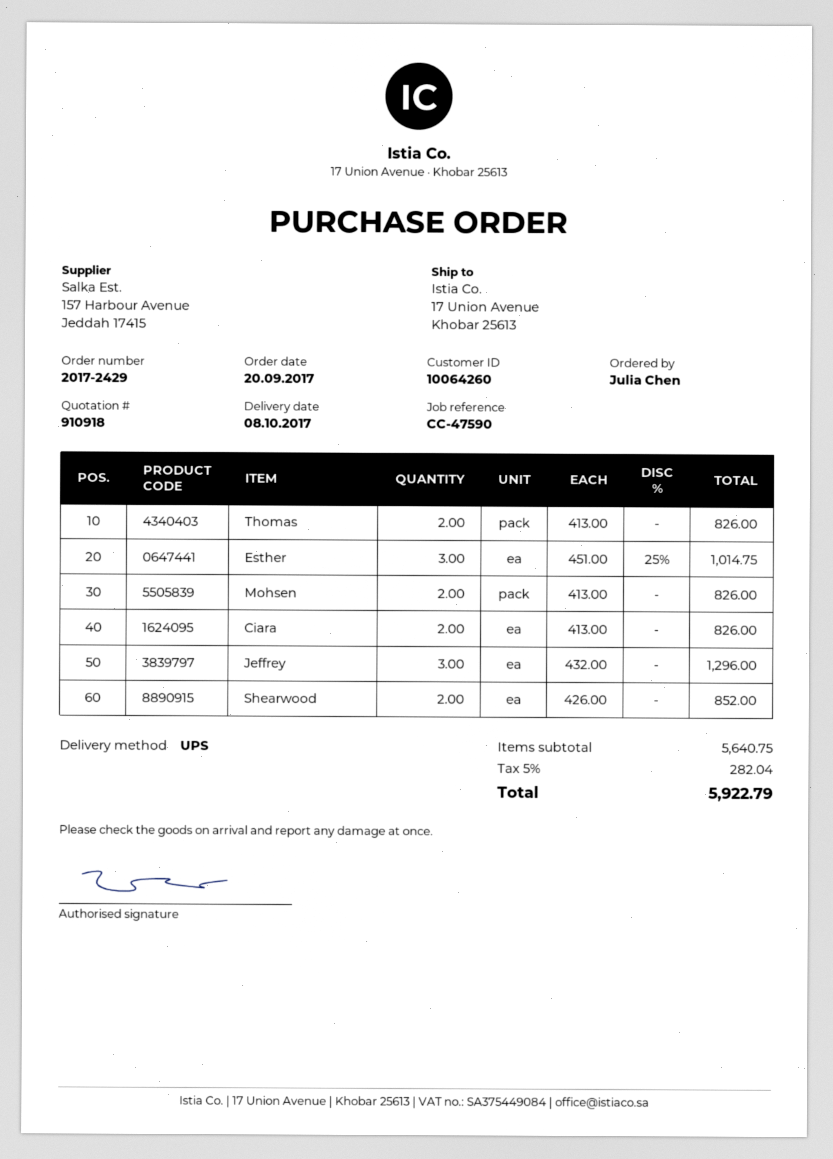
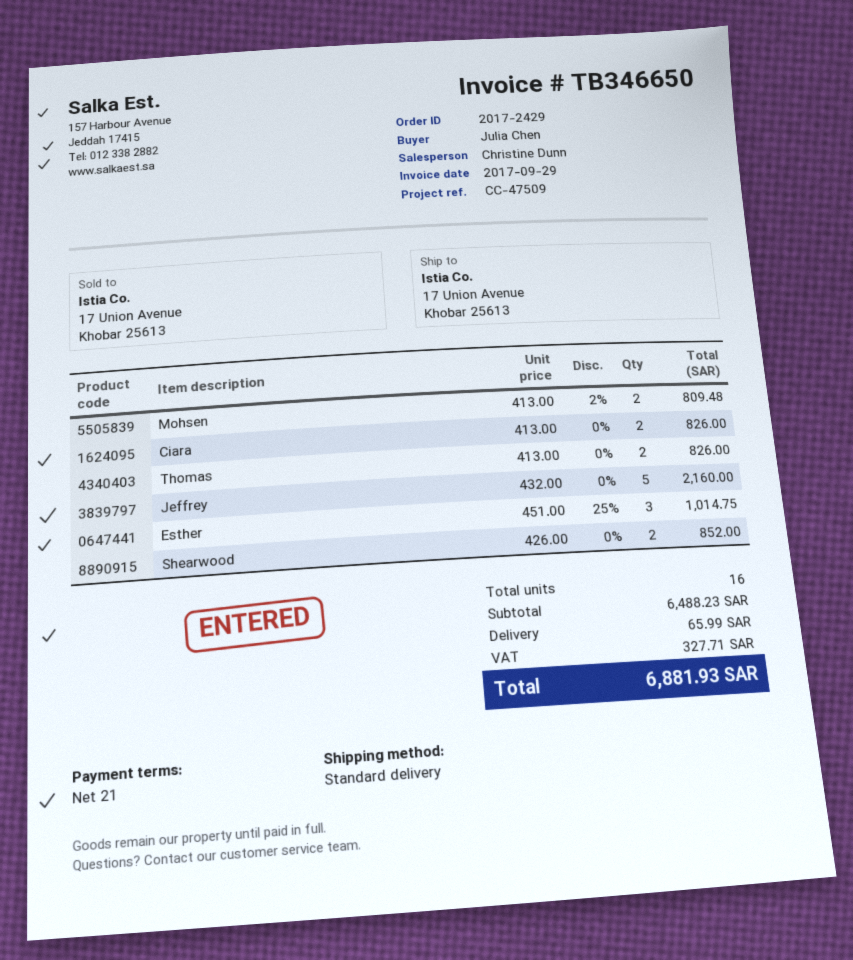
reference: CC-47590 -> CC-47509
shipping method: UPS -> standard
Mohsen: 2 x 413.00 = 826.00 -> 2 x 413.00 - 2% = 809.48
Jeffrey: 3 x 432.00 = 1296.00 -> 5 x 432.00 = 2160.00
subtotal: 5640.75 -> 6488.23
shipping: none -> 65.99
tax: 282.04 -> 327.71
total: 5922.79 -> 6881.93

